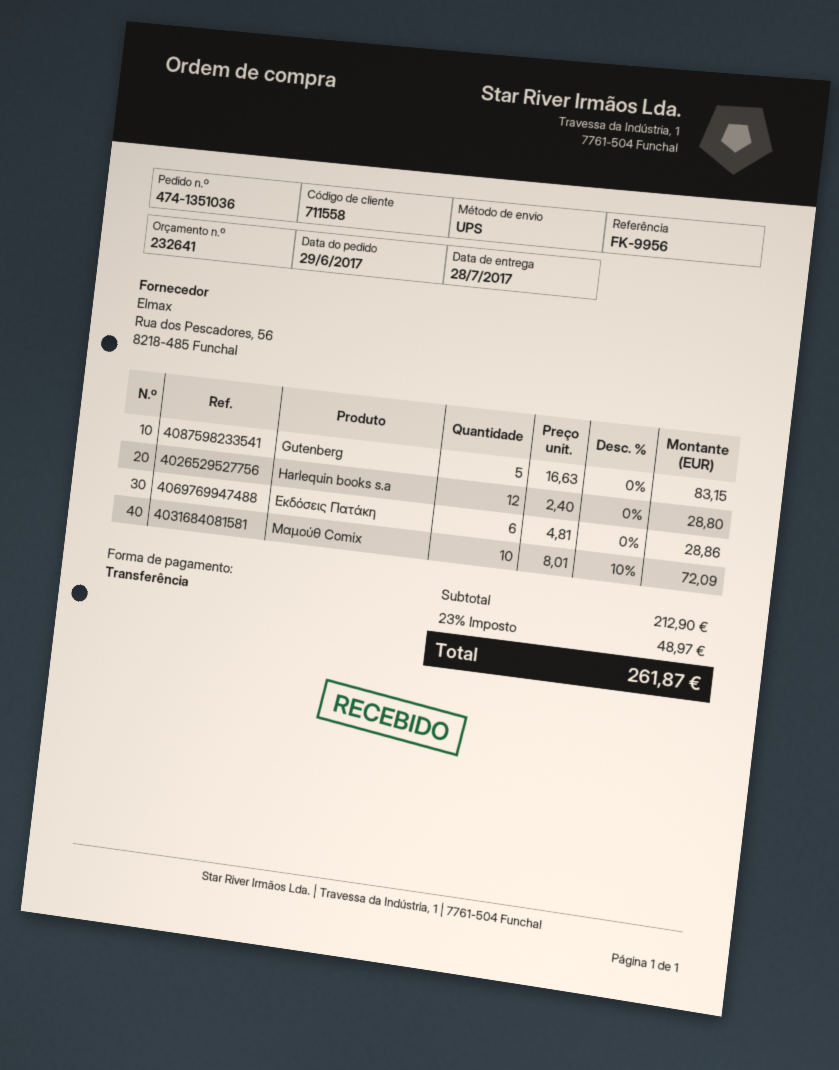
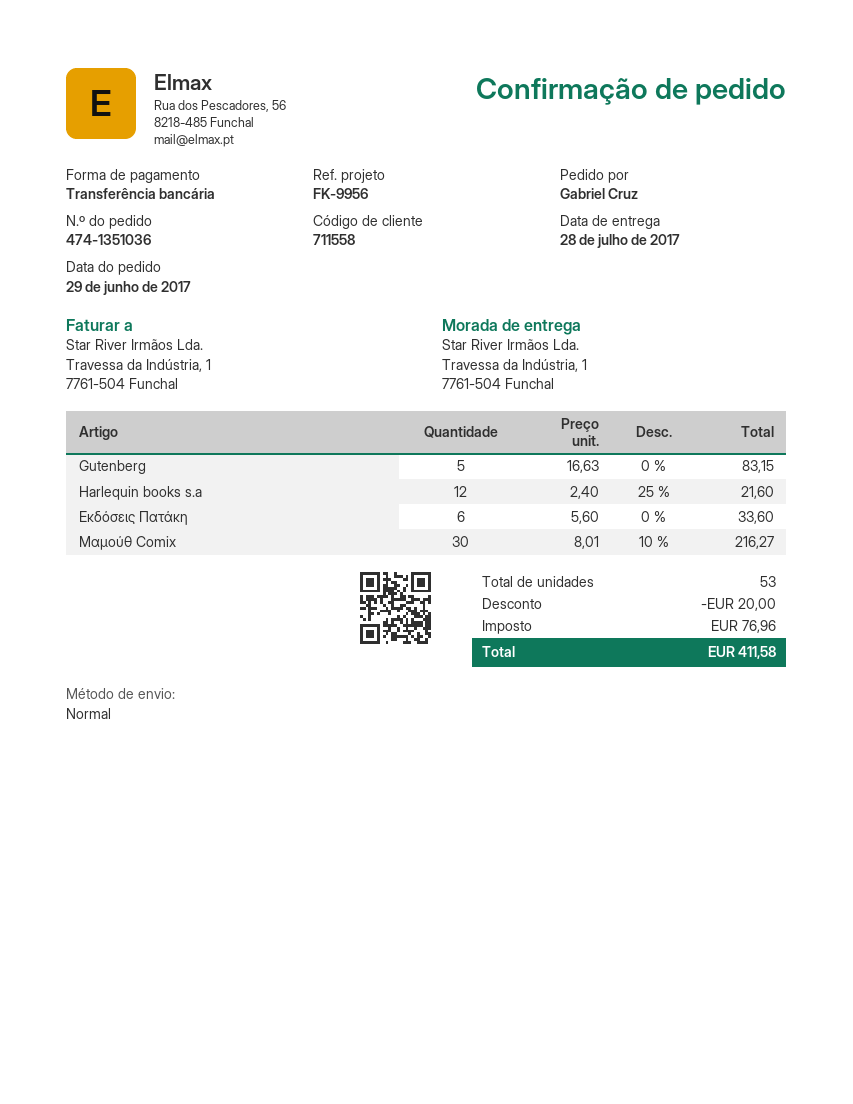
shipping method: UPS -> standard
Harlequin books s.a: 12 x 2.40 = 28.80 -> 12 x 2.40 - 25% = 21.60
Εκδόσεις Πατάκη: 6 x 4.81 = 28.86 -> 6 x 5.60 = 33.60
Μαμούθ Comix: 10 x 8.01 - 10% = 72.09 -> 30 x 8.01 - 10% = 216.27
discount: none -> 20.00
tax: 48.97 -> 76.96
total: 261.87 -> 411.58

